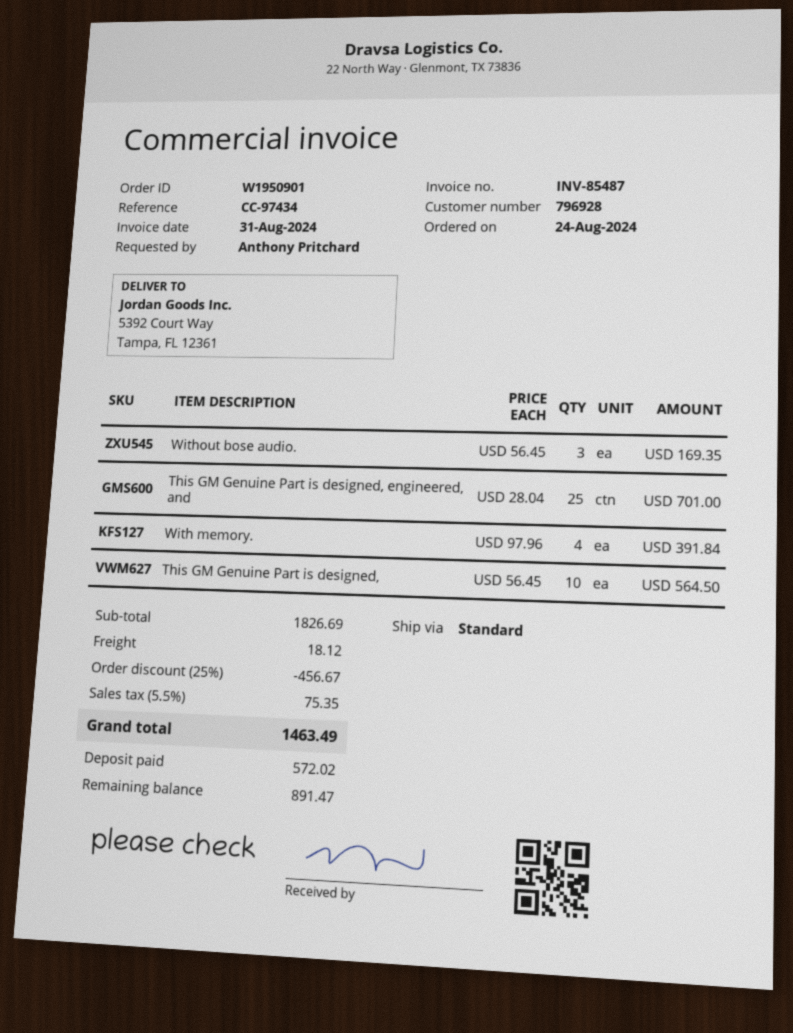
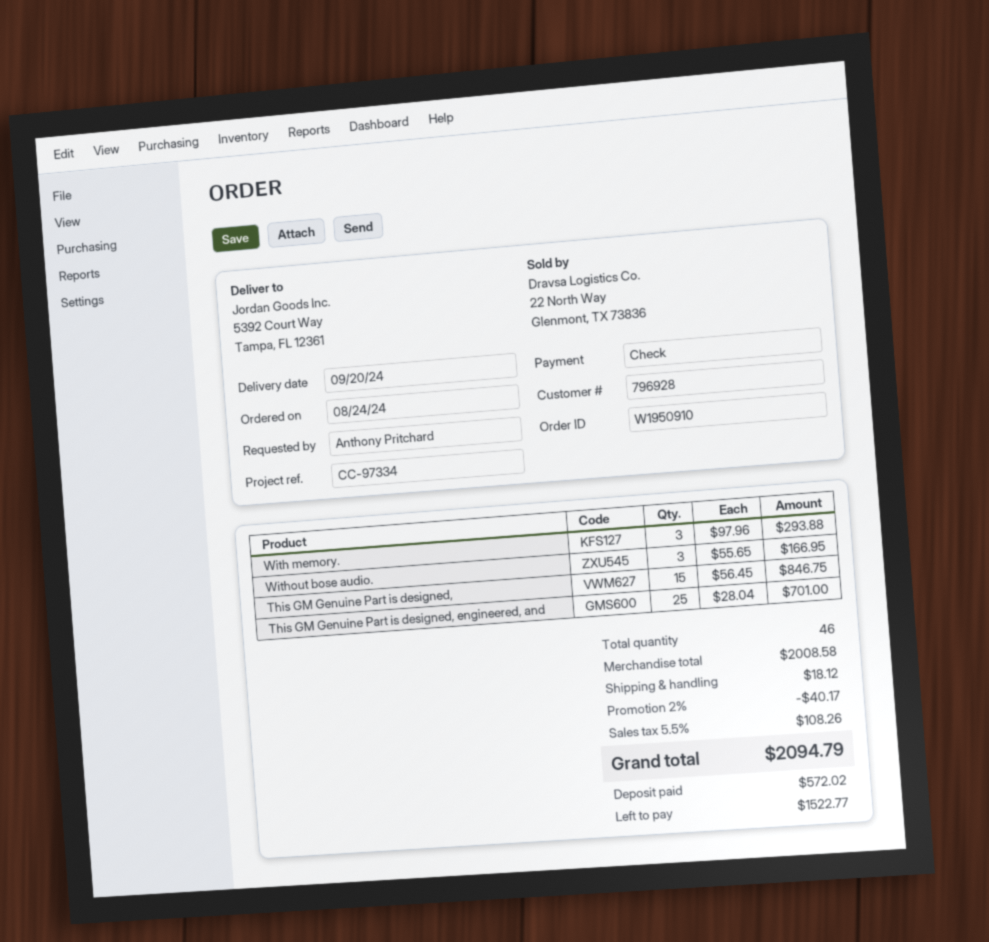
order number: W1950901 -> W1950910
reference: CC-97434 -> CC-97334
Without bose audio.: 3 x 56.45 = 169.35 -> 3 x 55.65 = 166.95
With memory.: 4 x 97.96 = 391.84 -> 3 x 97.96 = 293.88
This GM Genuine Part is designed,: 10 x 56.45 = 564.50 -> 15 x 56.45 = 846.75
subtotal: 1826.69 -> 2008.58
discount: 25% = 456.67 -> 2% = 40.17
tax: 5.5% = 75.35 -> 5.5% = 108.26
total: 1463.49 -> 2094.79
balance: 891.47 -> 1522.77

